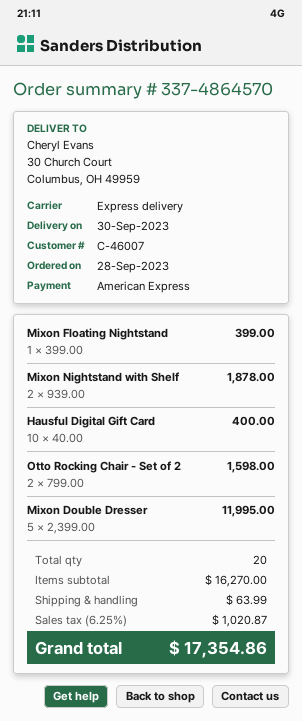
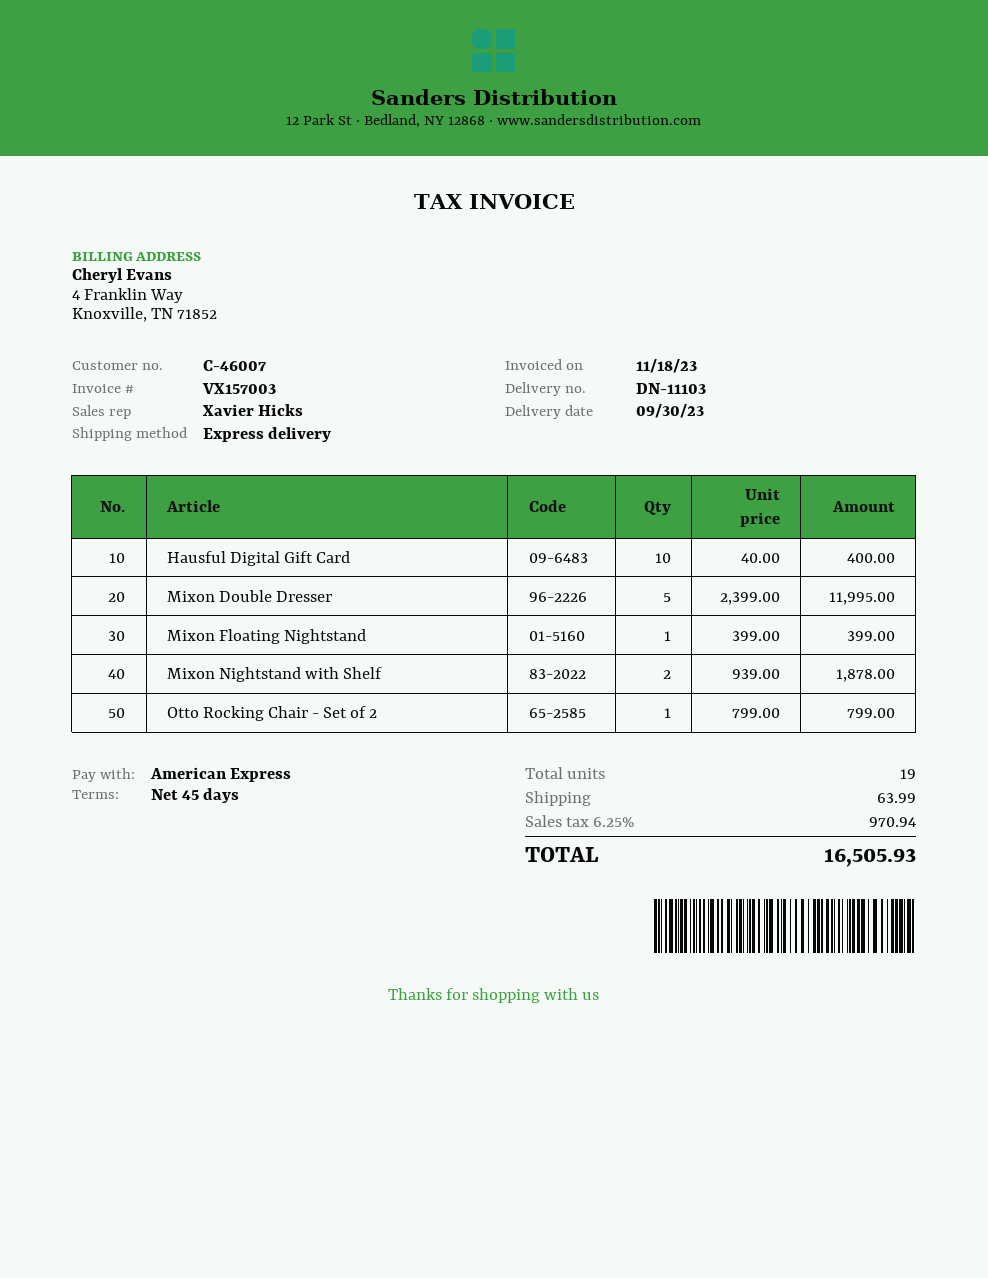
Otto Rocking Chair - Set of 2: 2 x 799.00 = 1598.00 -> 1 x 799.00 = 799.00
total quantity: 20 -> 19
tax: 6.25% = 1020.87 -> 6.25% = 970.94
total: 17354.86 -> 16505.93

